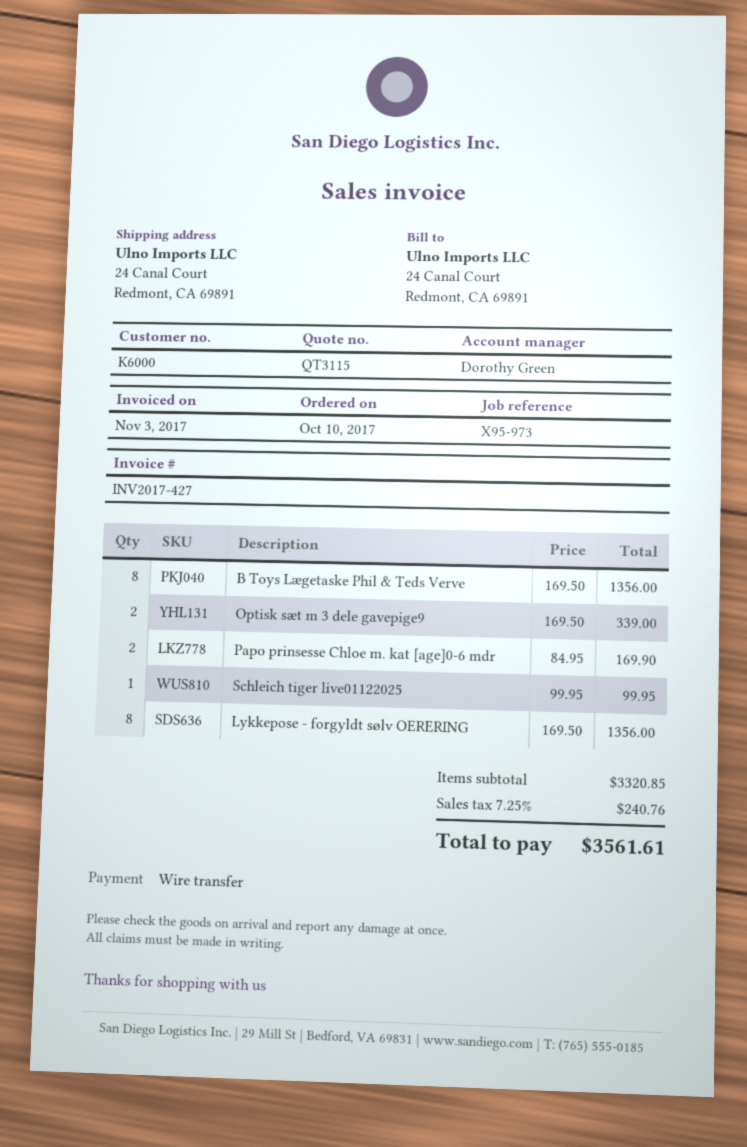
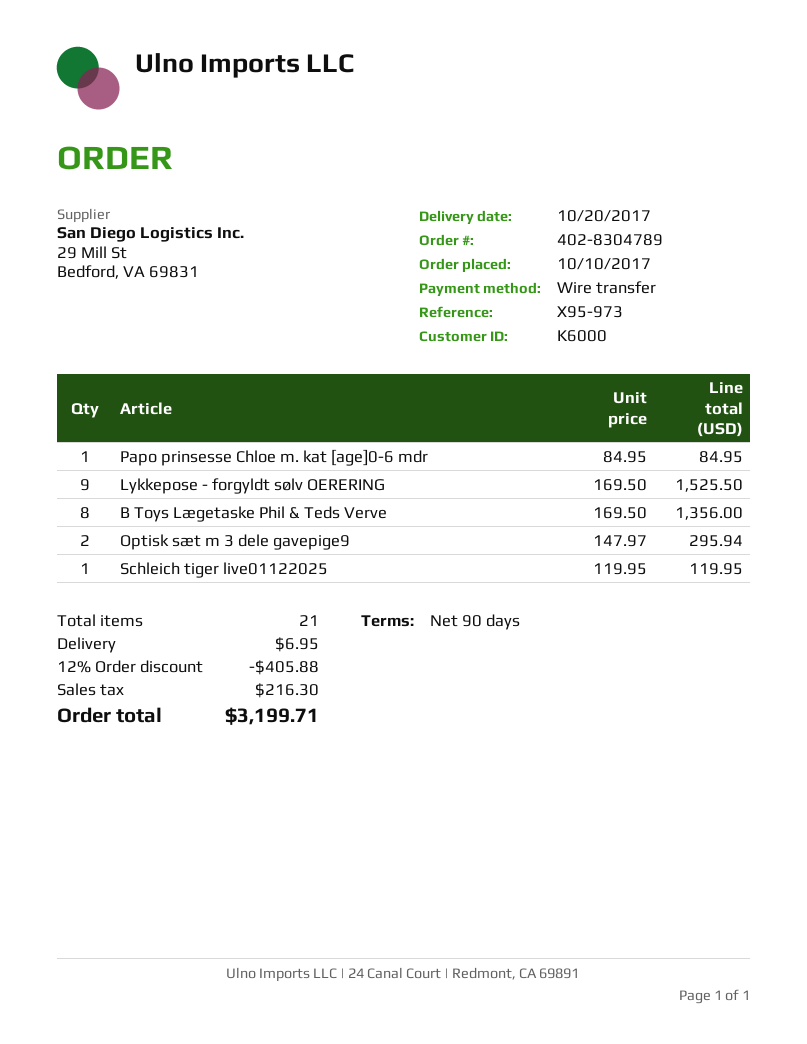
Optisk sæt m 3 dele gavepige9: 2 x 169.50 = 339.00 -> 2 x 147.97 = 295.94
Papo prinsesse Chloe m. kat [age]0-6 mdr: 2 x 84.95 = 169.90 -> 1 x 84.95 = 84.95
Schleich tiger live01122025: 1 x 99.95 = 99.95 -> 1 x 119.95 = 119.95
Lykkepose - forgyldt sølv OERERING: 8 x 169.50 = 1356.00 -> 9 x 169.50 = 1525.50
discount: none -> 12% = 405.88
shipping: none -> 6.95
tax: 240.76 -> 216.30
total: 3561.61 -> 3199.71

